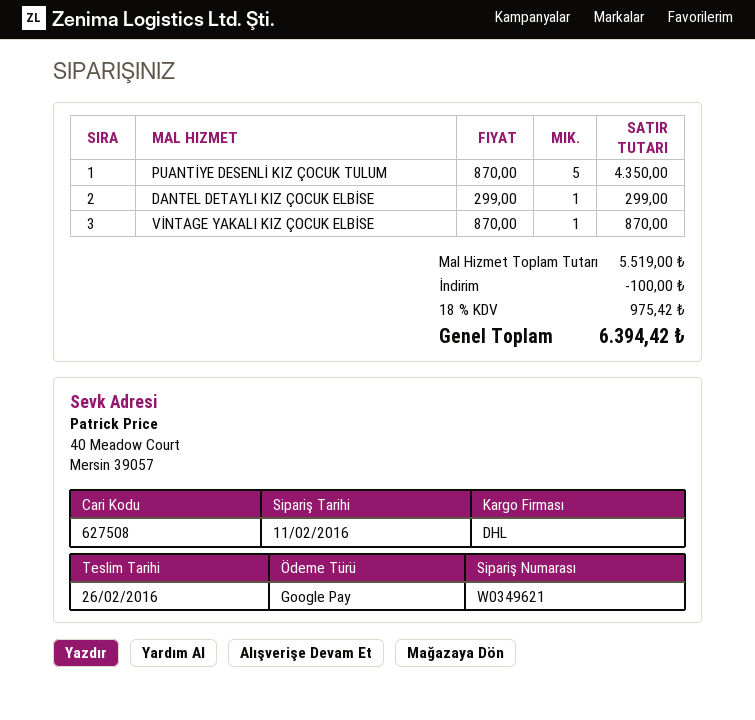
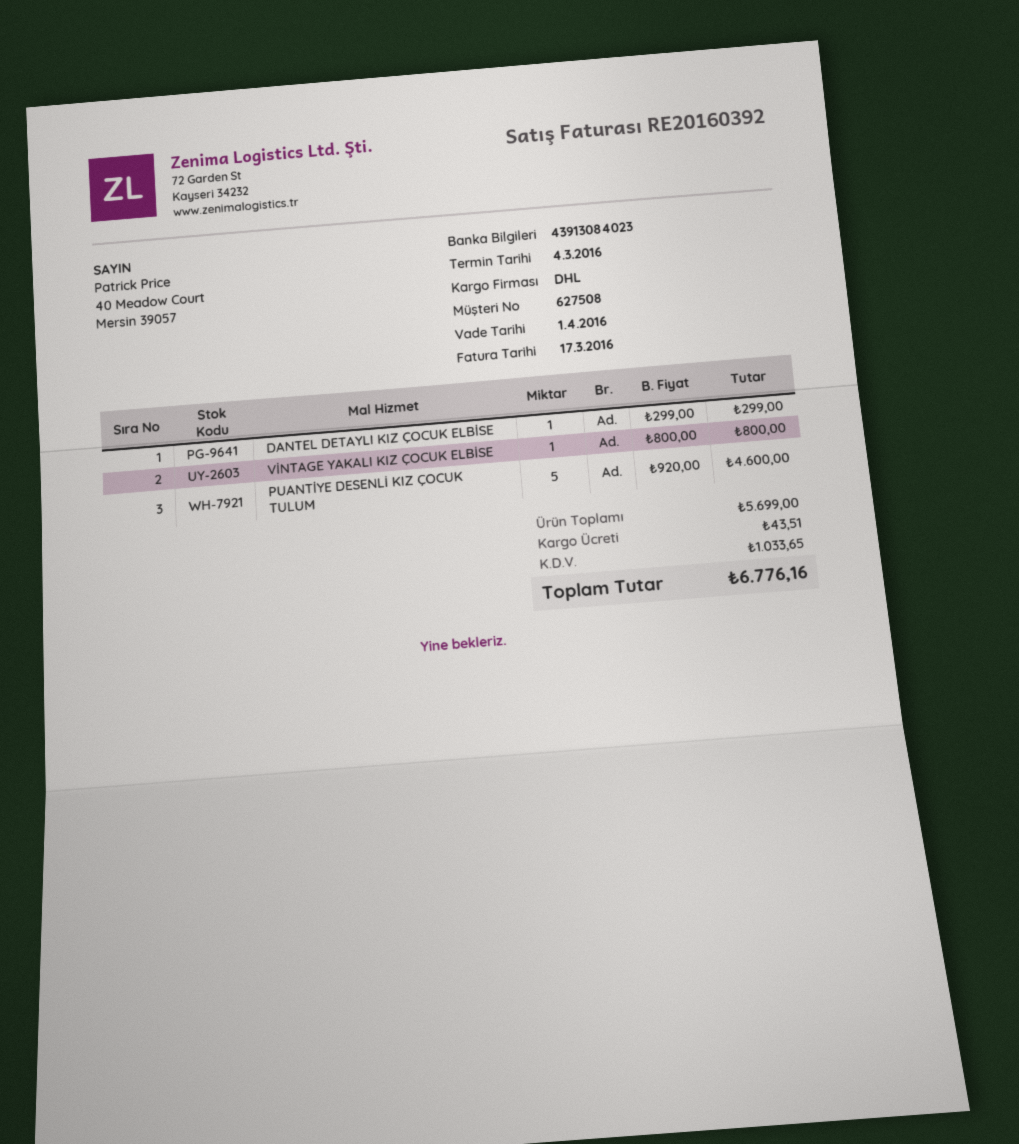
delivery date: 2016-02-26 -> 2016-03-04
PUANTİYE DESENLİ KIZ ÇOCUK TULUM: 5 x 870.00 = 4350.00 -> 5 x 920.00 = 4600.00
VİNTAGE YAKALI KIZ ÇOCUK ELBİSE: 1 x 870.00 = 870.00 -> 1 x 800.00 = 800.00
subtotal: 5519.00 -> 5699.00
discount: 100.00 -> none
shipping: none -> 43.51
tax: 975.42 -> 1033.65
total: 6394.42 -> 6776.16

